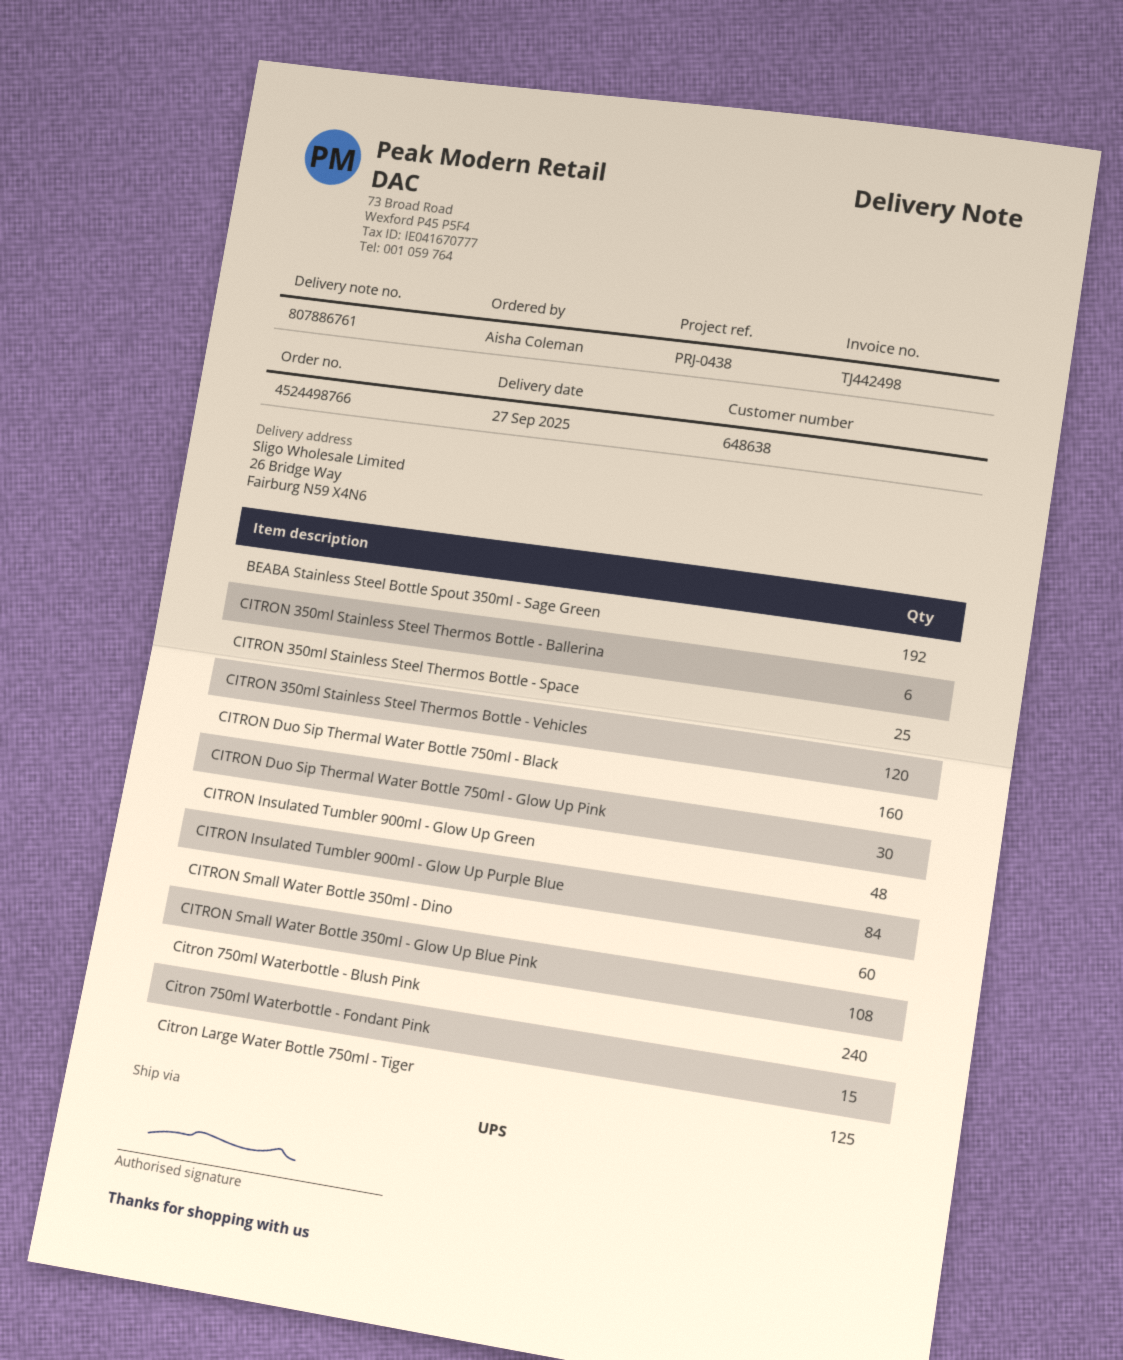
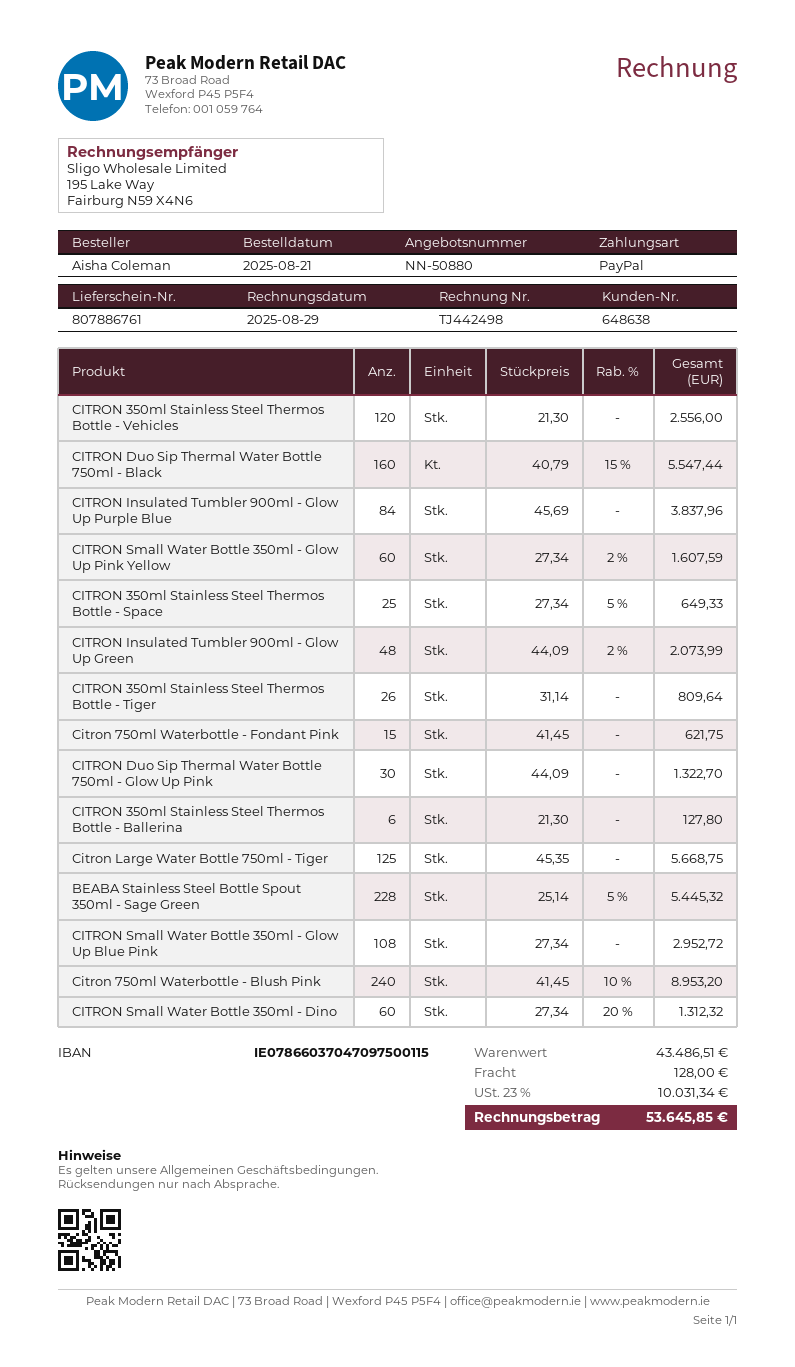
BEABA Stainless Steel Bottle Spout 350ml - Sage Green: 192 -> 228
CITRON Small Water Bottle 350ml - Glow Up Pink Yellow: none -> 60
CITRON 350ml Stainless Steel Thermos Bottle - Tiger: none -> 26

